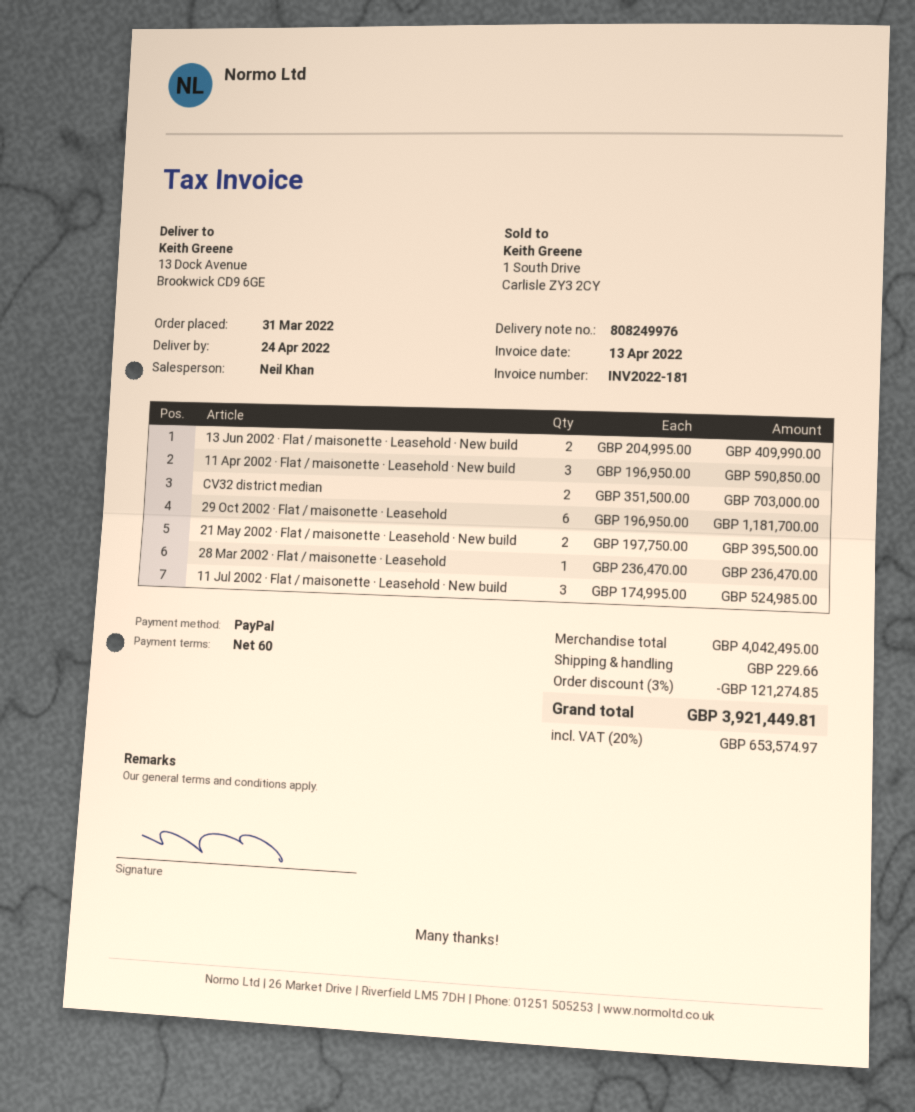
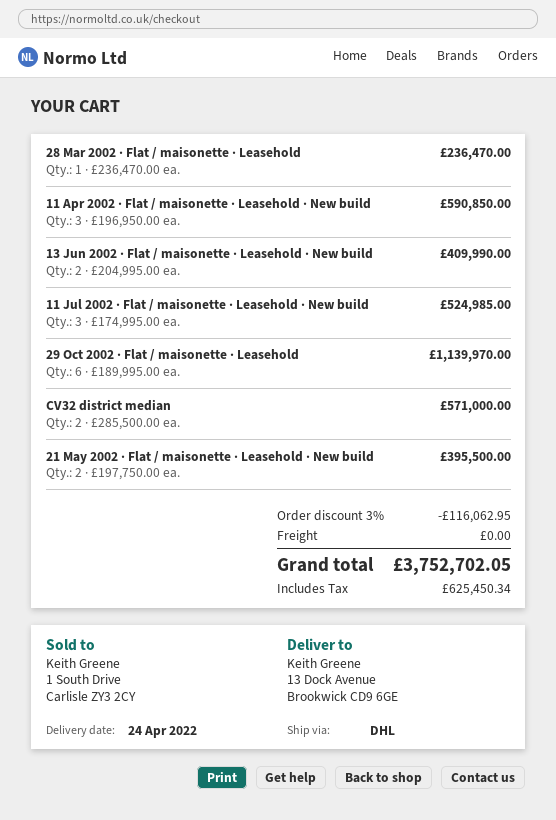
CV32 district median: 2 x 351500.00 = 703000.00 -> 2 x 285500.00 = 571000.00
29 Oct 2002 · Flat / maisonette · Leasehold: 6 x 196950.00 = 1181700.00 -> 6 x 189995.00 = 1139970.00
discount: 3% = 121274.85 -> 3% = 116062.95
shipping: 229.66 -> 0.00
tax: 653574.97 -> 625450.34
total: 3921449.81 -> 3752702.05

